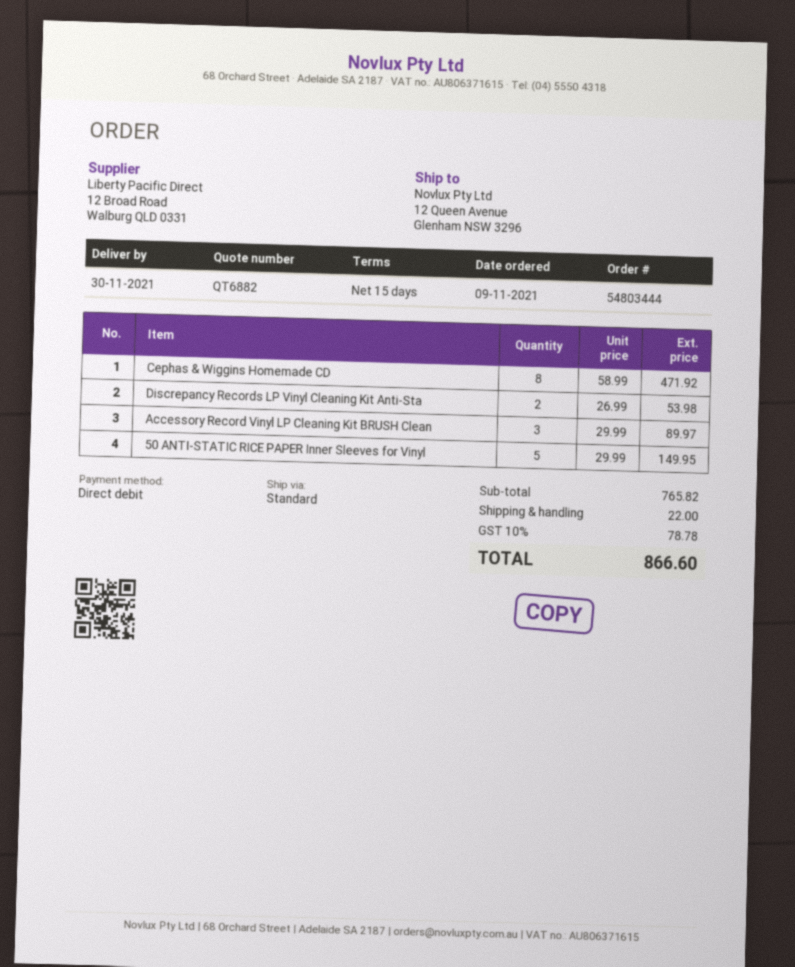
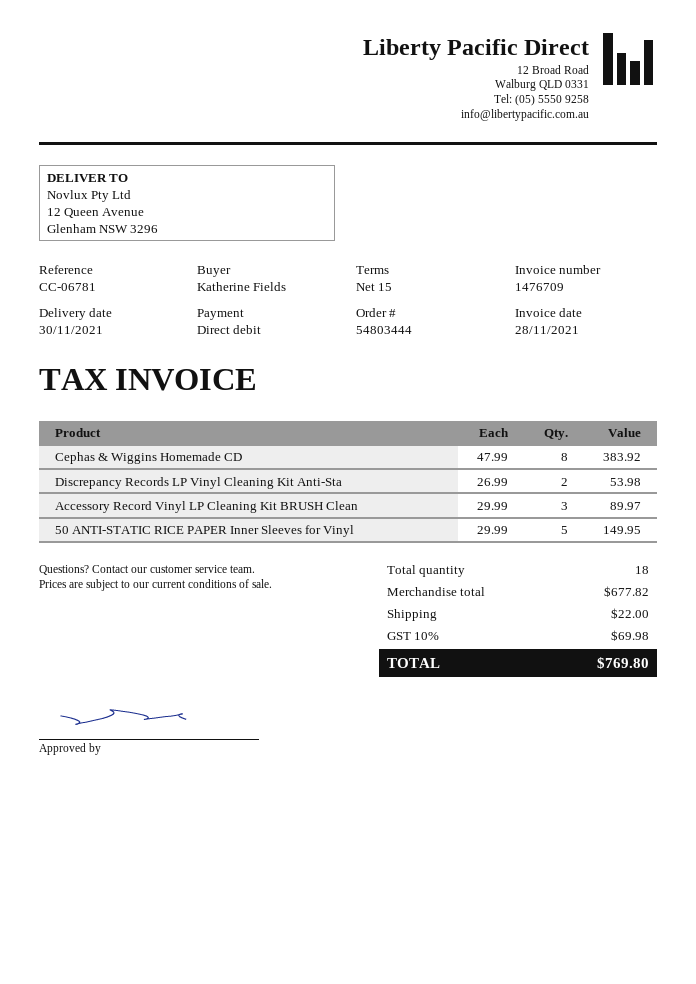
Cephas & Wiggins Homemade CD: 8 x 58.99 = 471.92 -> 8 x 47.99 = 383.92
subtotal: 765.82 -> 677.82
tax: 10% = 78.78 -> 10% = 69.98
total: 866.60 -> 769.80

